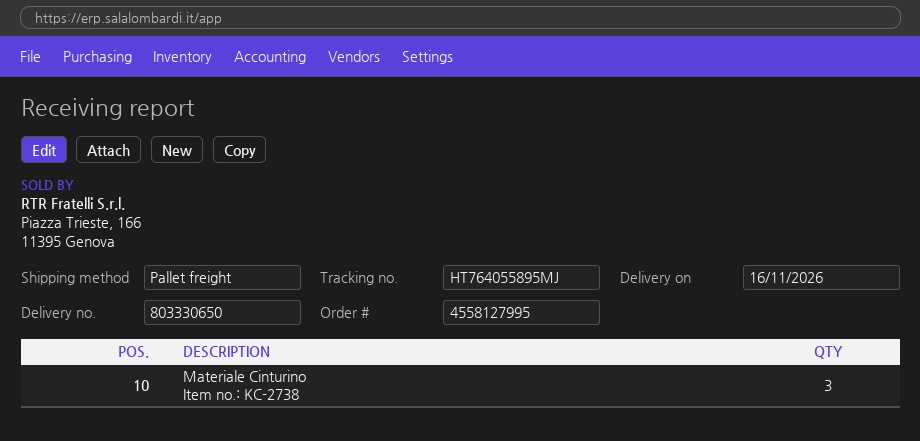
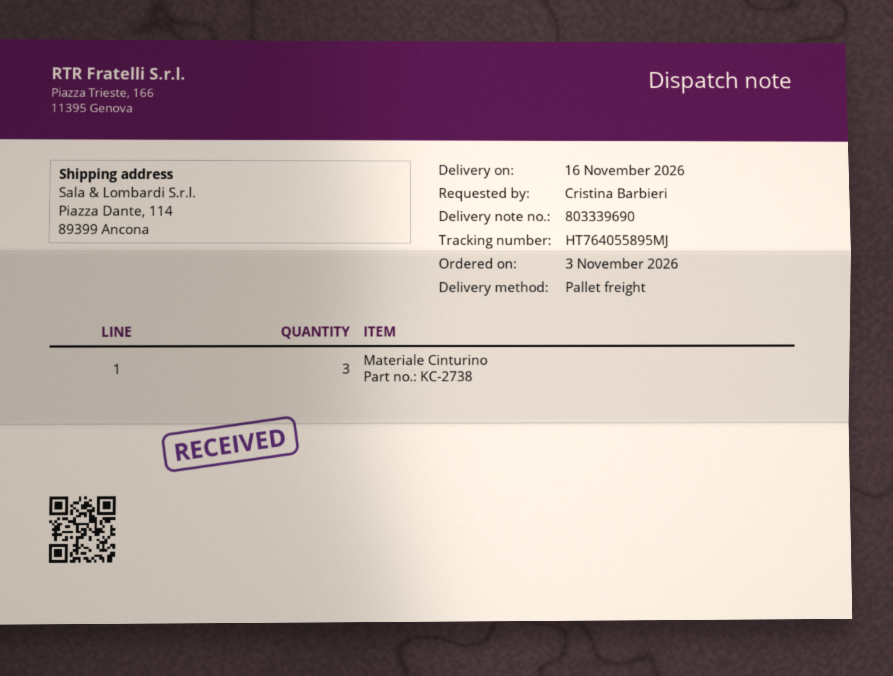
delivery note number: 803330650 -> 803339690

